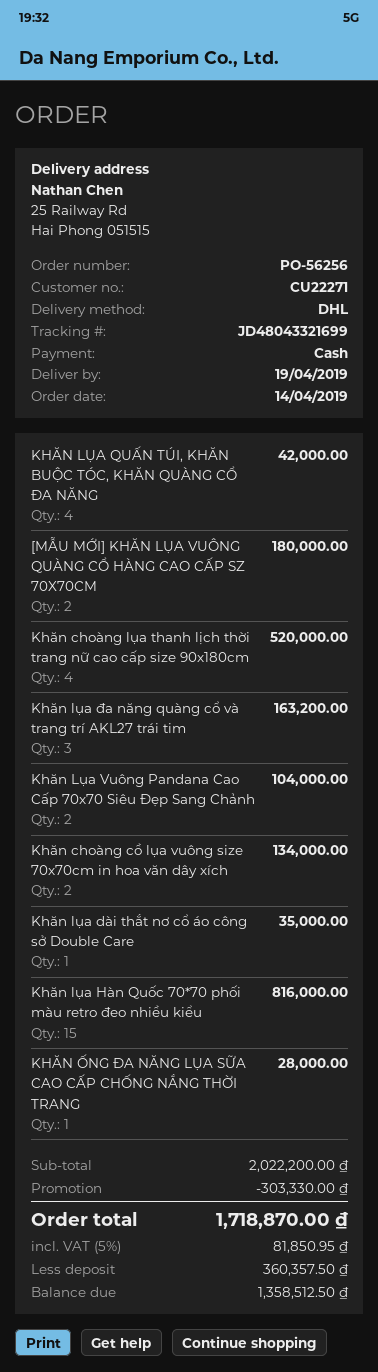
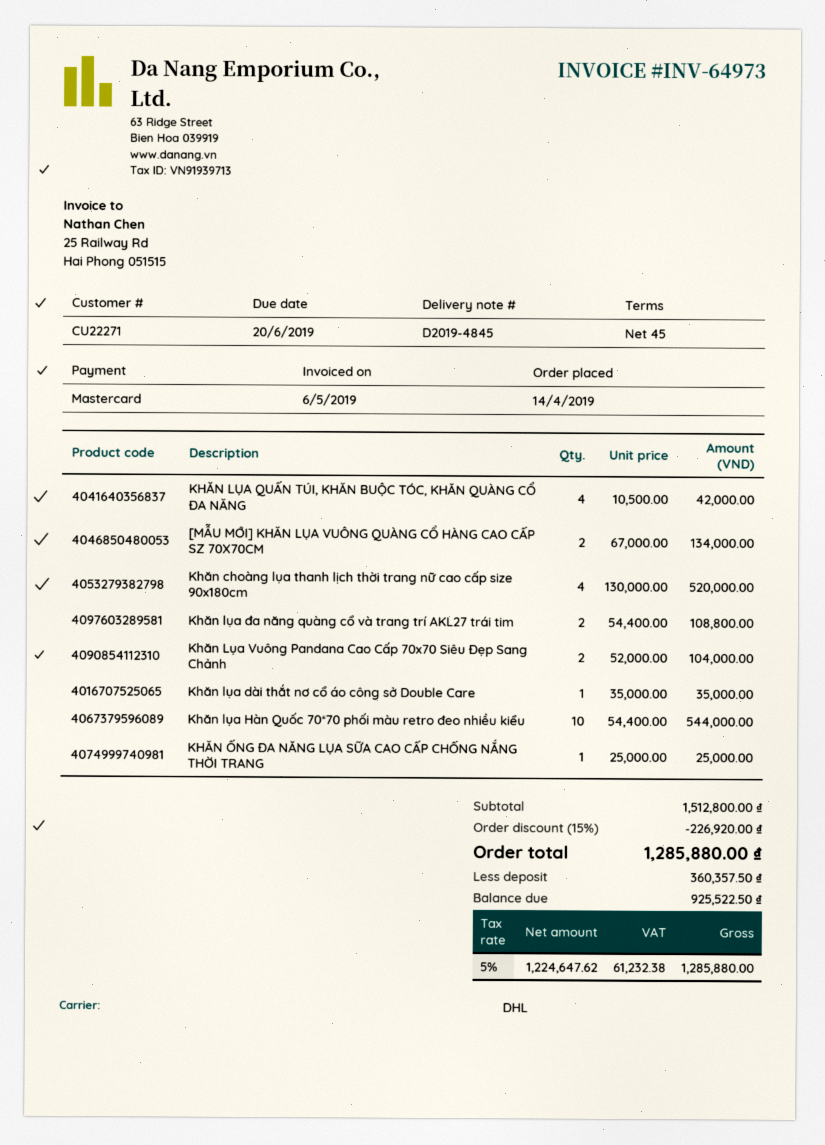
payment method: cash -> Mastercard
[MẪU MỚI] KHĂN LỤA VUÔNG QUÀNG CỔ HÀNG CAO CẤP SZ 70X70CM: 2 for 180000.00 -> 2 for 134000.00
Khăn lụa đa năng quàng cổ và trang trí AKL27 trái tim: 3 for 163200.00 -> 2 for 108800.00
Khăn choàng cồ lụa vuông size 70x70cm in hoa văn dây xích: 2 for 134000.00 -> none
Khăn lụa Hàn Quốc 70*70 phối màu retro đeo nhiều kiểu: 15 for 816000.00 -> 10 for 544000.00
KHĂN ỐNG ĐA NĂNG LỤA SỮA CAO CẤP CHỐNG NẮNG THỜI TRANG: 1 for 28000.00 -> 1 for 25000.00
subtotal: 2022200.00 -> 1512800.00
discount: 303330.00 -> 226920.00
tax: 5% = 81850.95 -> 5% = 61232.38
total: 1718870.00 -> 1285880.00
balance: 1358512.50 -> 925522.50

